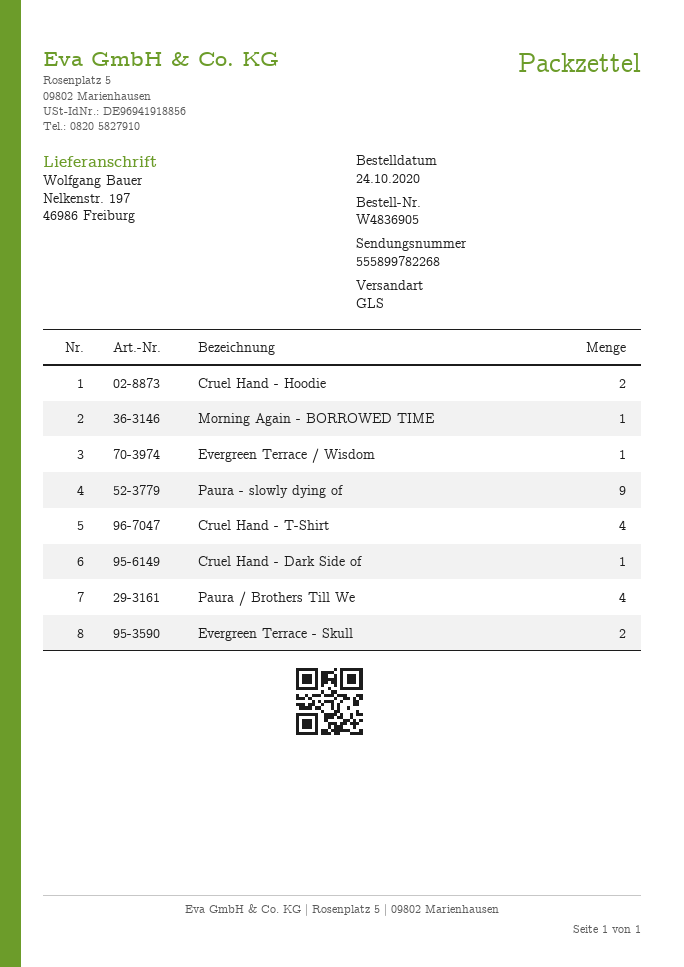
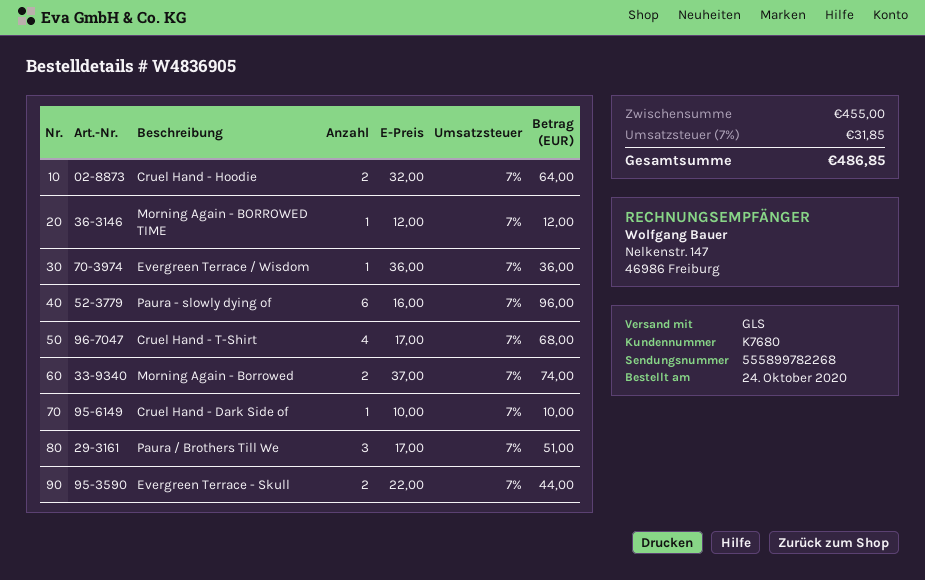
Paura - slowly dying of: 9 -> 6
Paura / Brothers Till We: 4 -> 3
Morning Again - Borrowed: none -> 2

